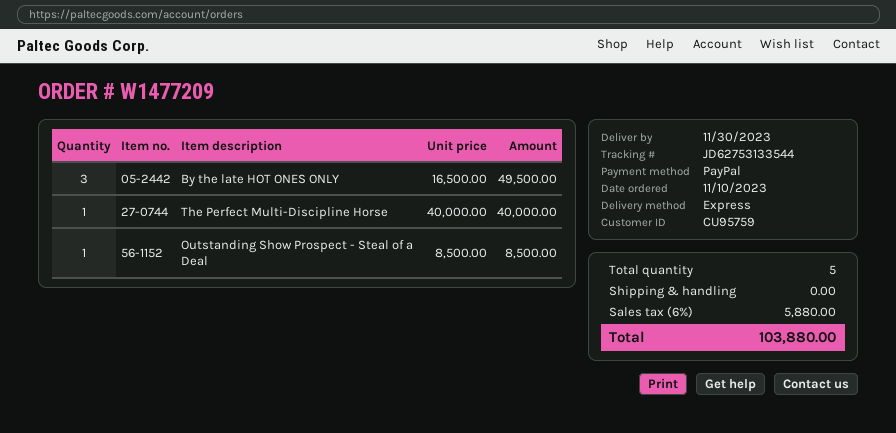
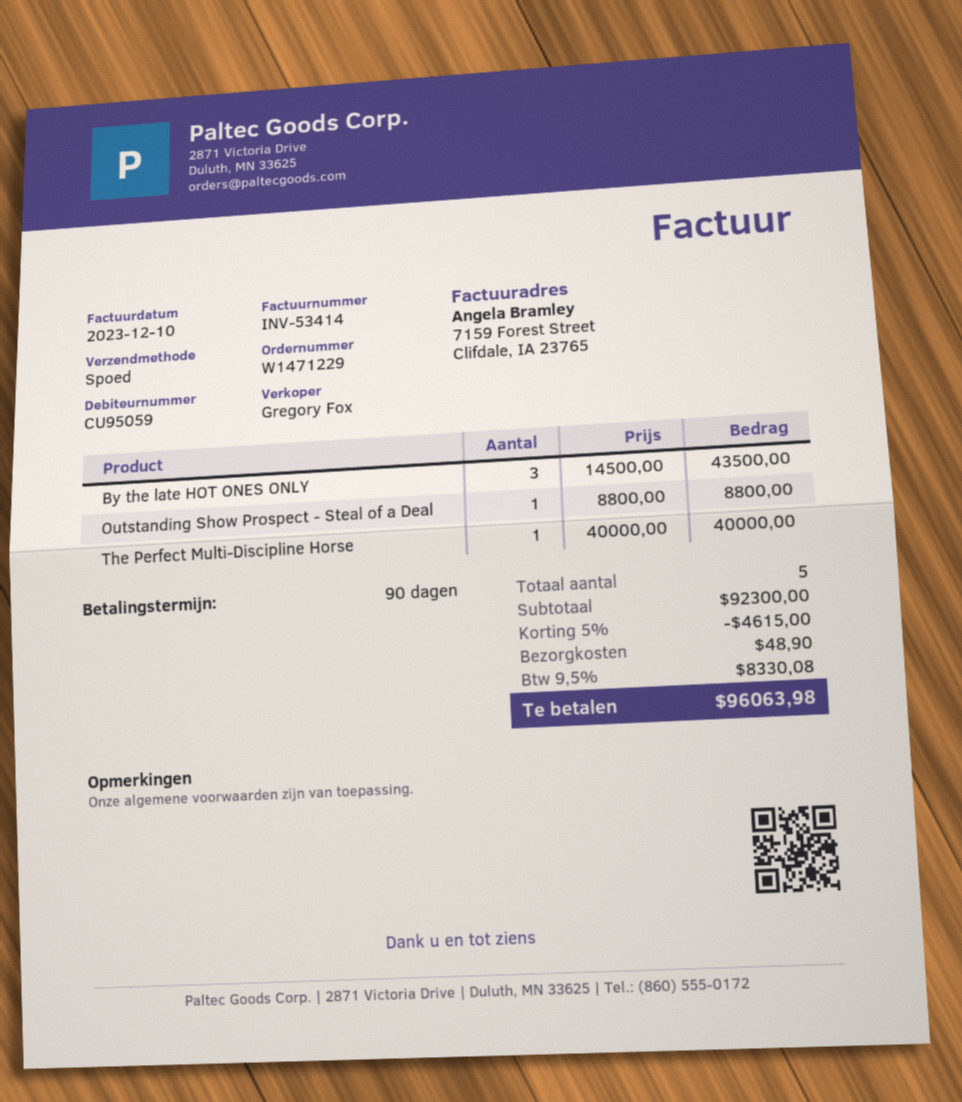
order number: W1477209 -> W1471229
customer number: CU95759 -> CU95059
By the late HOT ONES ONLY: 3 x 16500.00 = 49500.00 -> 3 x 14500.00 = 43500.00
Outstanding Show Prospect - Steal of a Deal: 1 x 8500.00 = 8500.00 -> 1 x 8800.00 = 8800.00
discount: none -> 5% = 4615.00
shipping: 0.00 -> 48.90
tax: 6% = 5880.00 -> 9.5% = 8330.08
total: 103880.00 -> 96063.98

